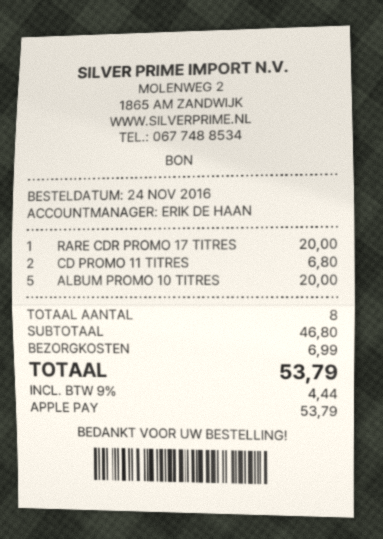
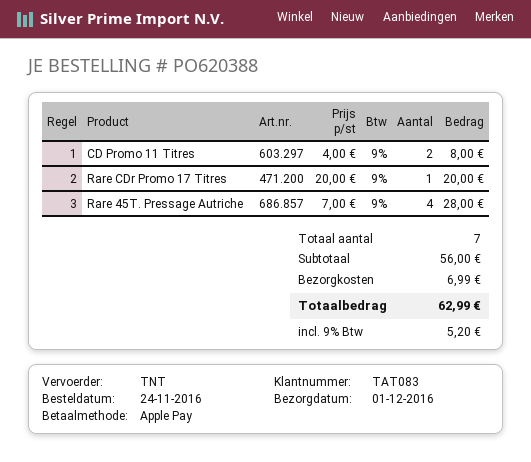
CD PROMO 11 TITRES: 2 for 6.80 -> 2 for 8.00
ALBUM PROMO 10 TITRES: 5 for 20.00 -> none
Rare 45T. Pressage Autriche: none -> 4 for 28.00
total quantity: 8 -> 7
subtotal: 46.80 -> 56.00
tax: 9% = 4.44 -> 9% = 5.20
total: 53.79 -> 62.99

